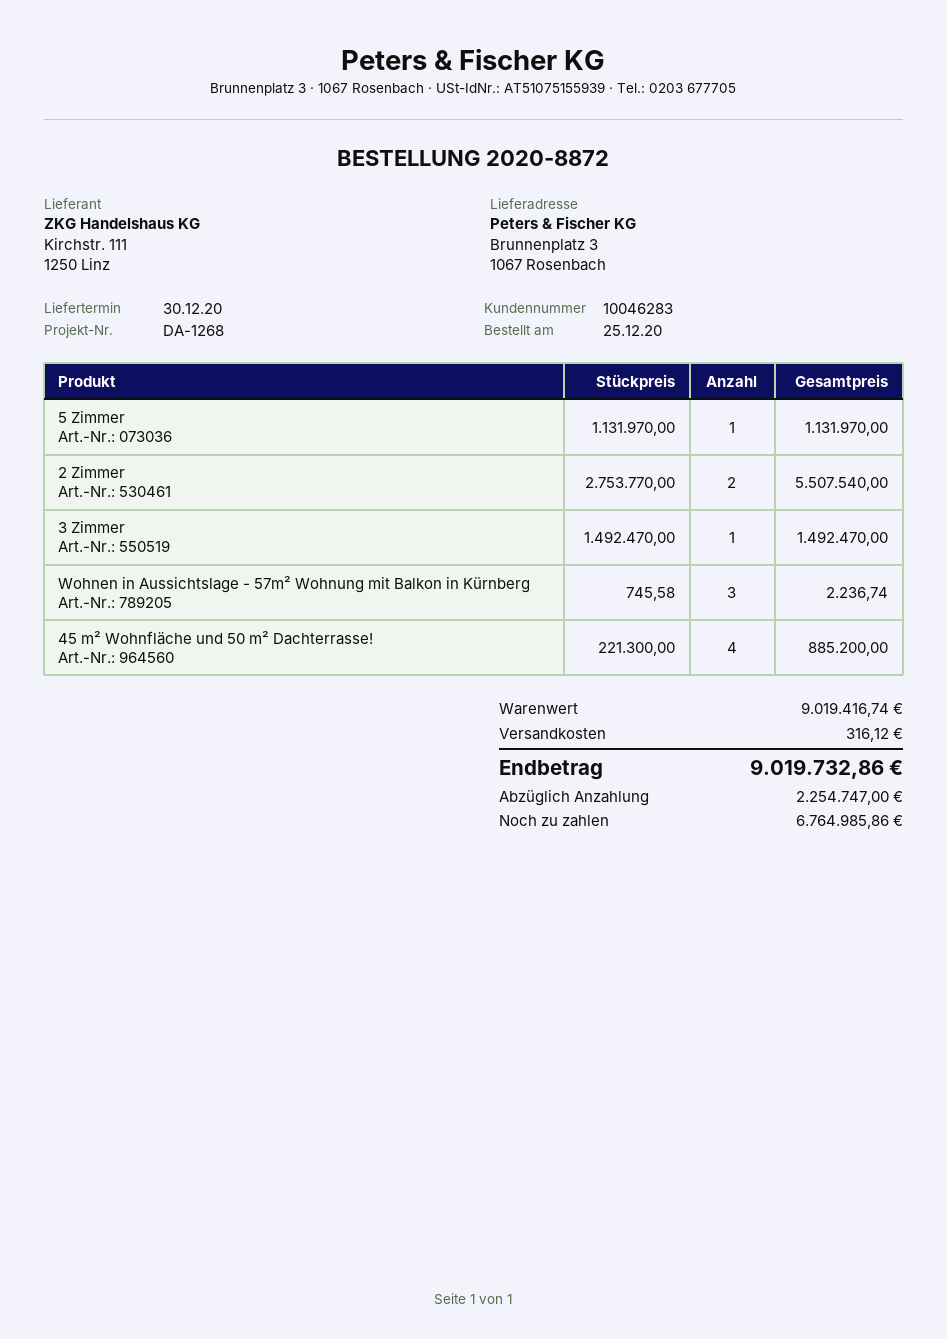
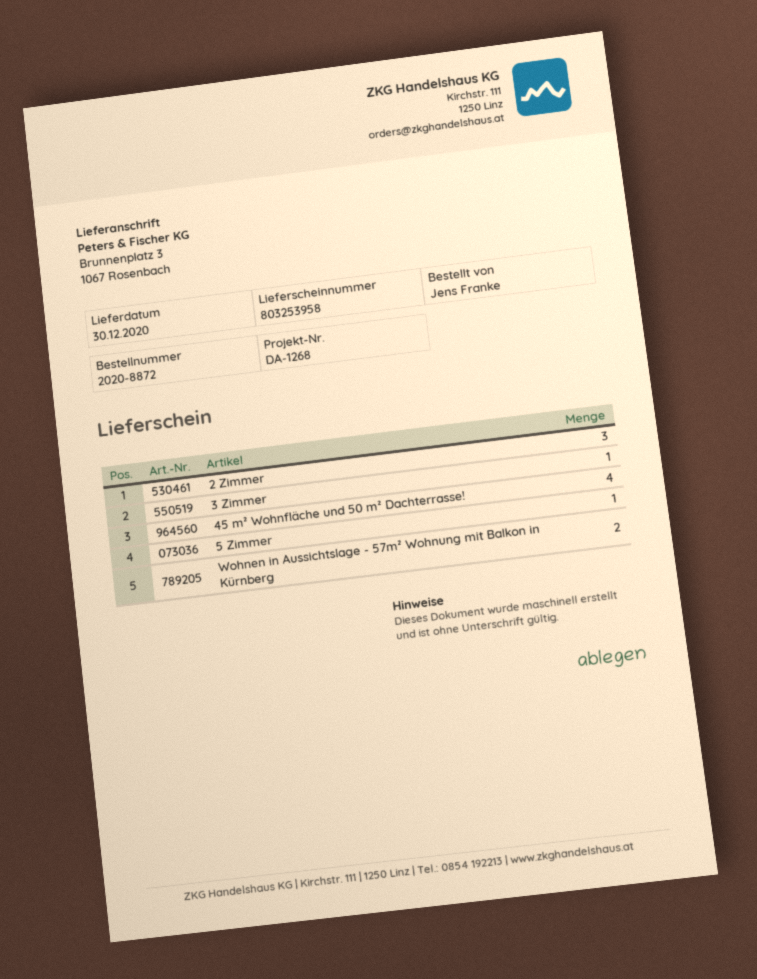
2 Zimmer: 2 -> 3
Wohnen in Aussichtslage - 57m² Wohnung mit Balkon in Kürnberg: 3 -> 2

